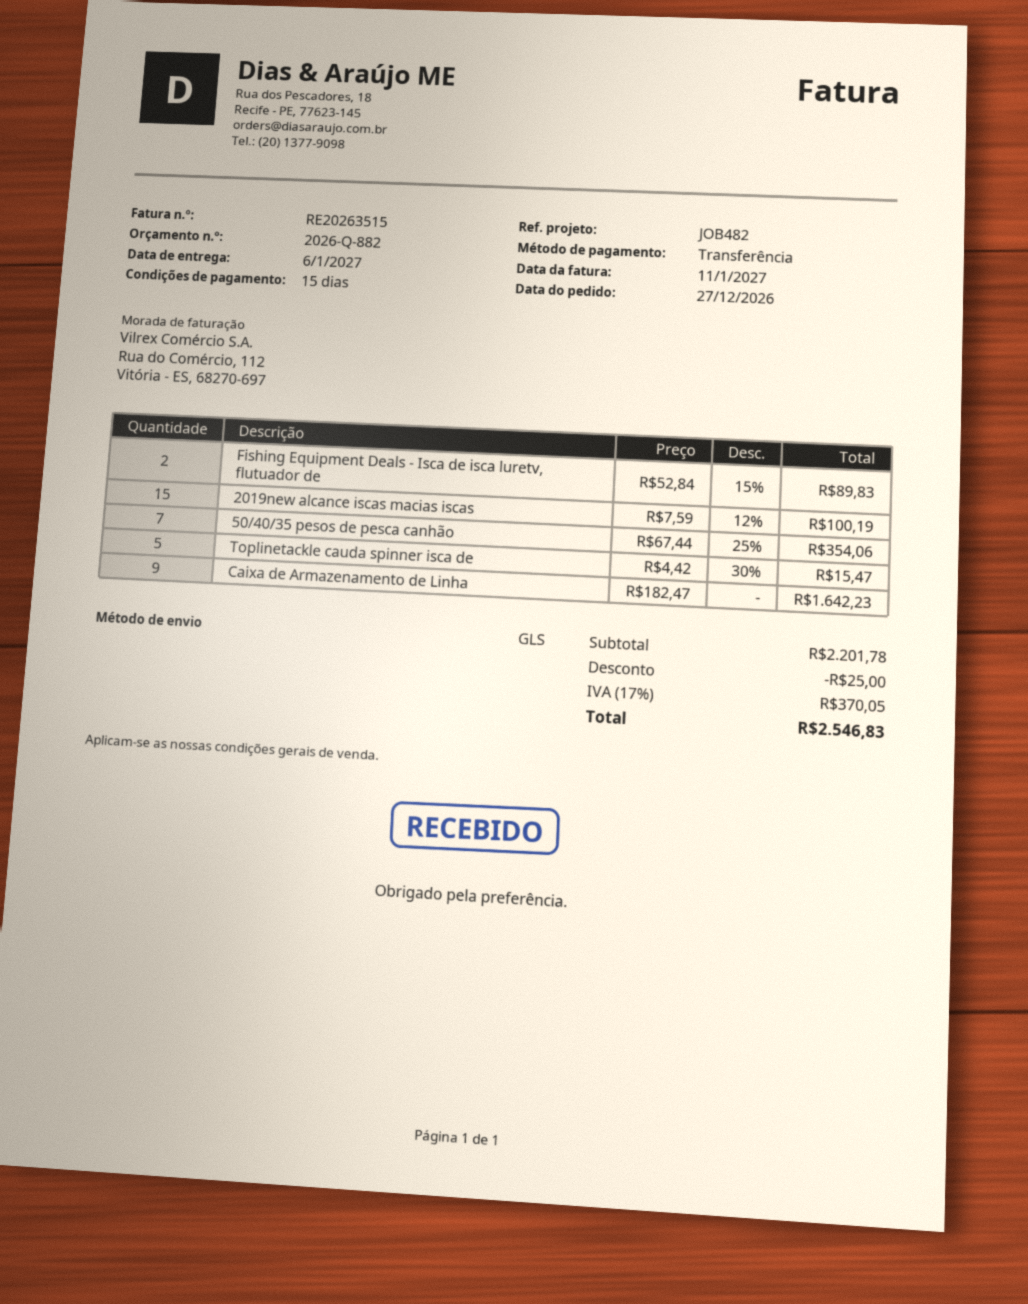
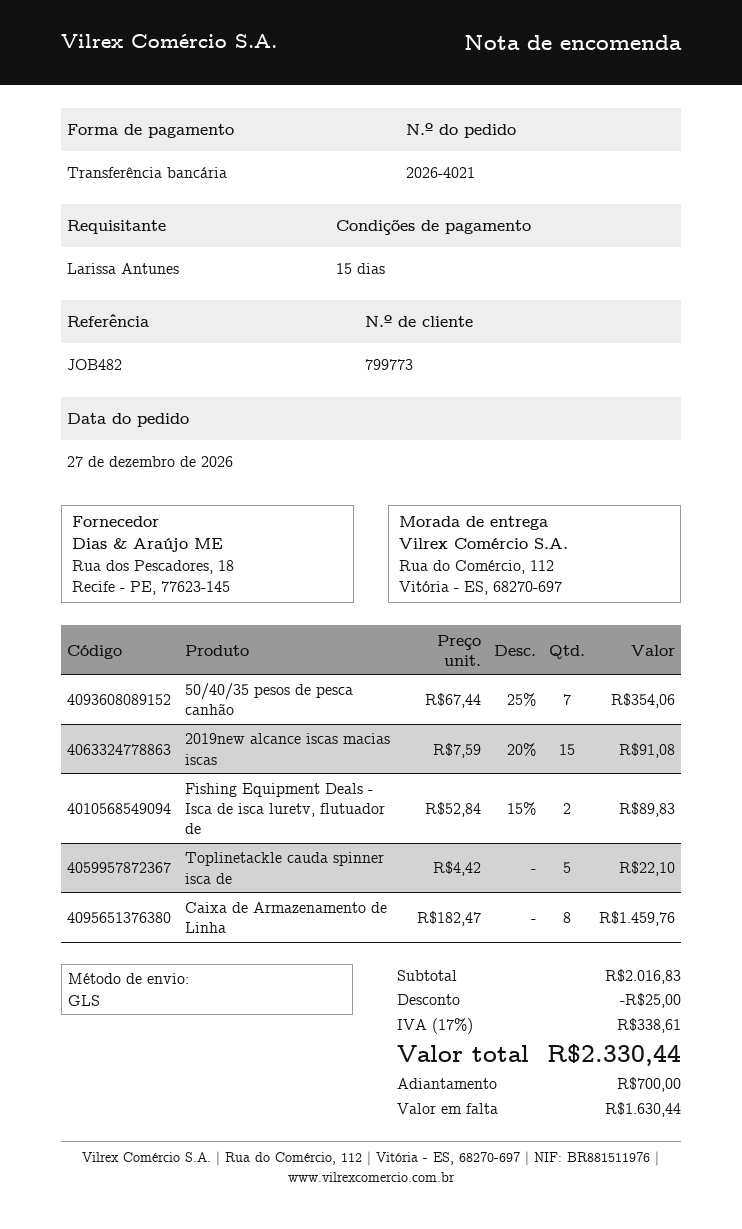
2019new alcance iscas macias iscas: 15 x 7.59 - 12% = 100.19 -> 15 x 7.59 - 20% = 91.08
Toplinetackle cauda spinner isca de: 5 x 4.42 - 30% = 15.47 -> 5 x 4.42 = 22.10
Caixa de Armazenamento de Linha: 9 x 182.47 = 1642.23 -> 8 x 182.47 = 1459.76
subtotal: 2201.78 -> 2016.83
tax: 17% = 370.05 -> 17% = 338.61
total: 2546.83 -> 2330.44

